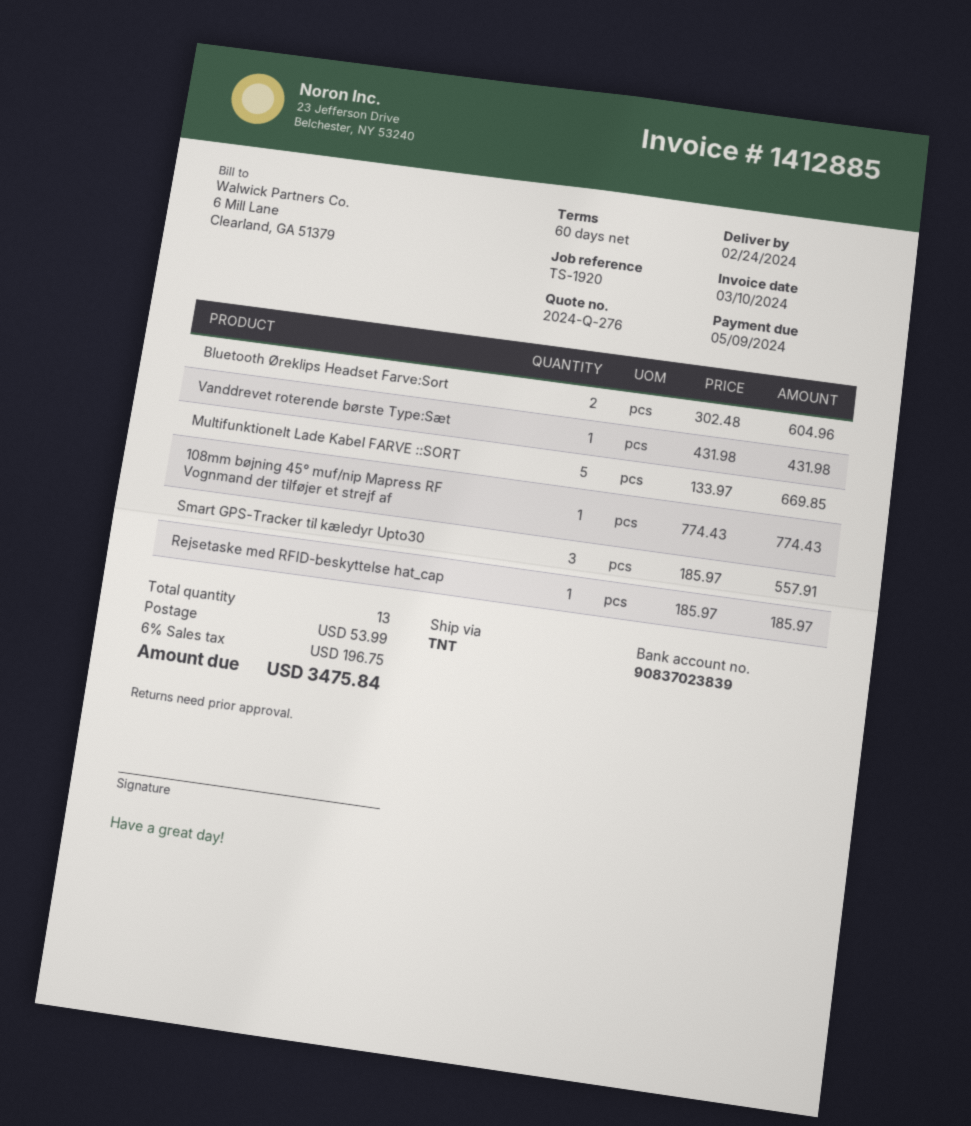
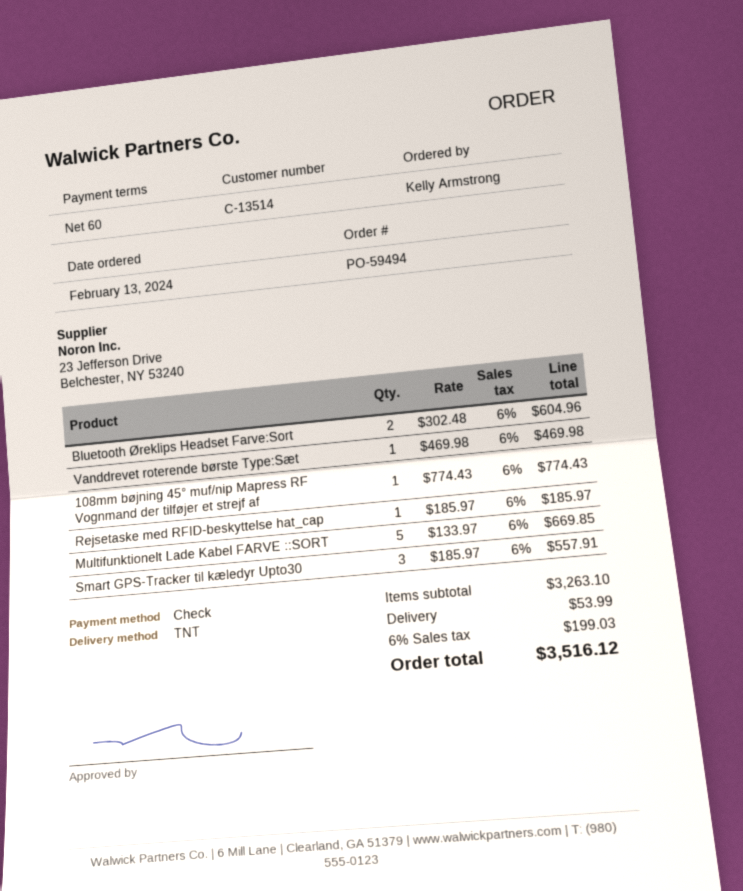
Vanddrevet roterende børste Type:Sæt: 1 x 431.98 = 431.98 -> 1 x 469.98 = 469.98
tax: 6% = 196.75 -> 6% = 199.03
total: 3475.84 -> 3516.12

